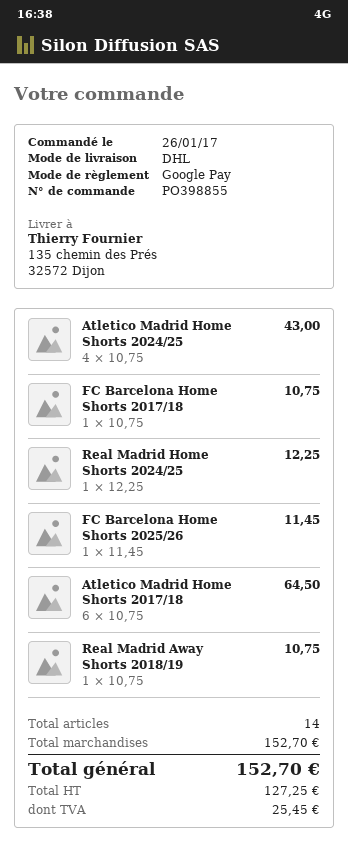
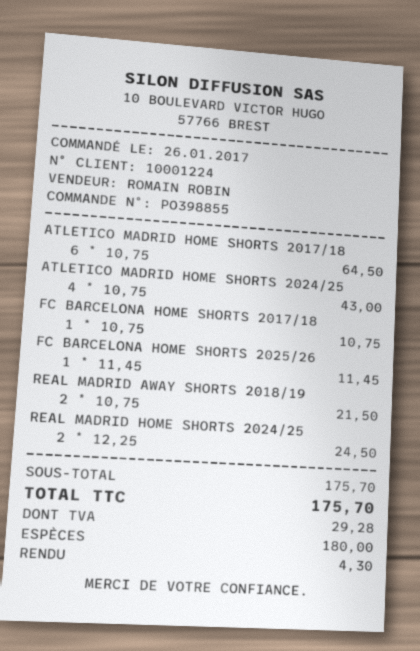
payment method: Google Pay -> cash
Real Madrid Home Shorts 2024/25: 1 x 12.25 = 12.25 -> 2 x 12.25 = 24.50
Real Madrid Away Shorts 2018/19: 1 x 10.75 = 10.75 -> 2 x 10.75 = 21.50
subtotal: 152.70 -> 175.70
tax: 25.45 -> 29.28
total: 152.70 -> 175.70

